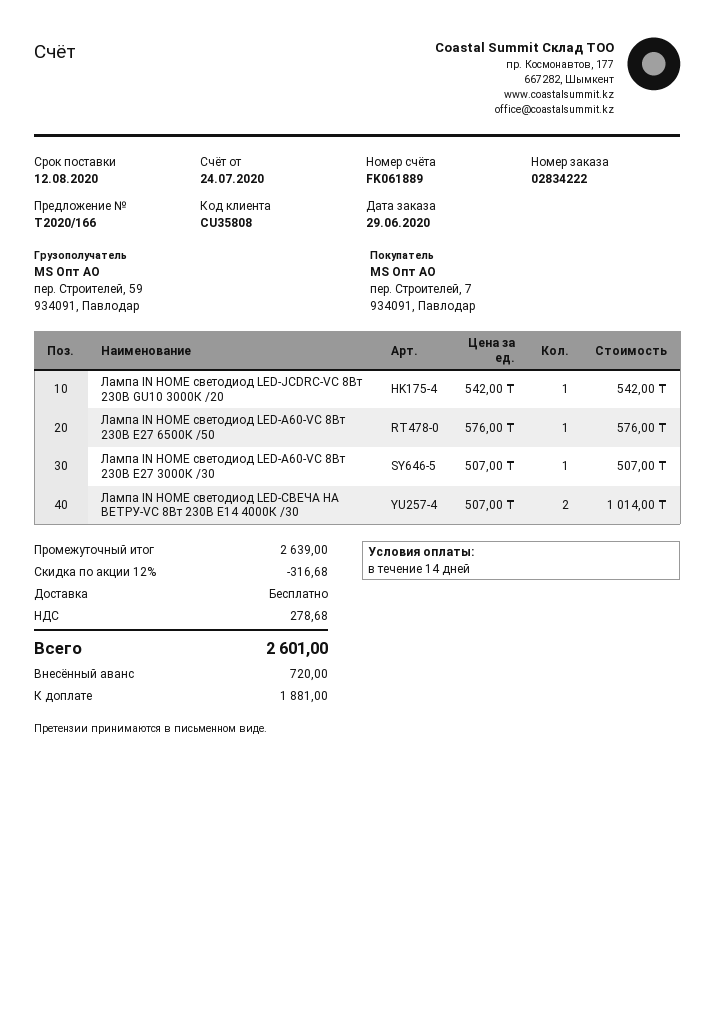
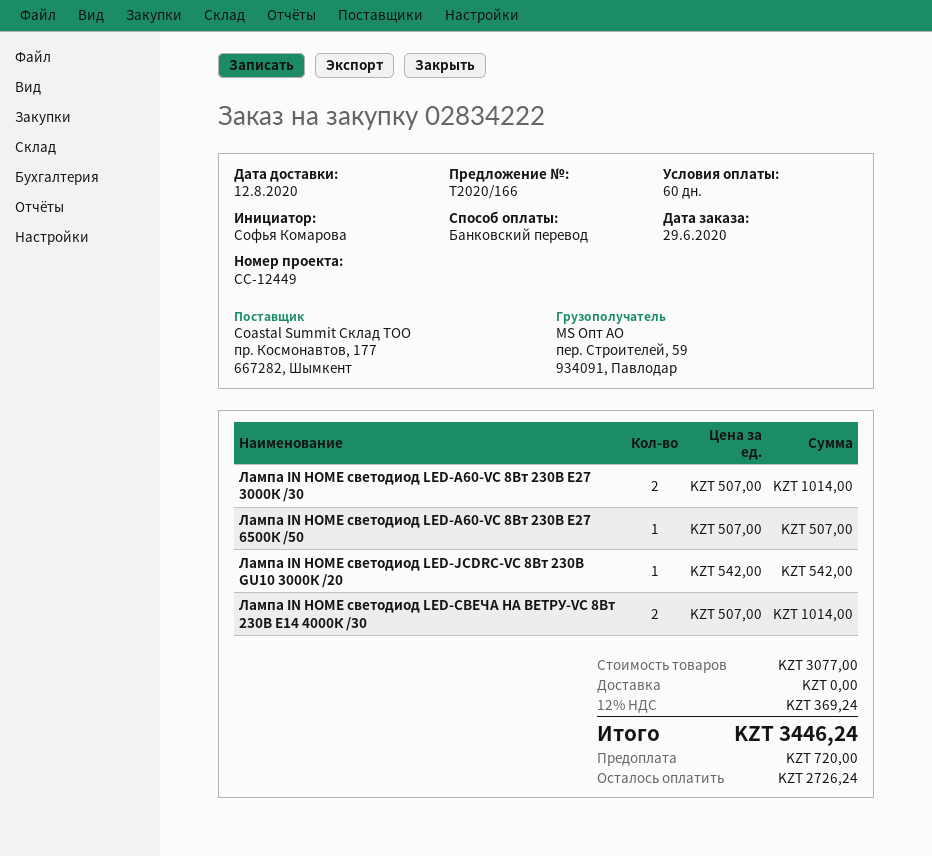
payment terms: 14 days -> 60 days
Лампа IN HOME светодиод LED-A60-VC 8Вт 230В Е27 6500К /50: 1 x 576.00 = 576.00 -> 1 x 507.00 = 507.00
Лампа IN HOME светодиод LED-A60-VC 8Вт 230В Е27 3000К /30: 1 x 507.00 = 507.00 -> 2 x 507.00 = 1014.00
subtotal: 2639.00 -> 3077.00
discount: 12% = 316.68 -> none
tax: 278.68 -> 369.24
total: 2601.00 -> 3446.24
balance: 1881.00 -> 2726.24

